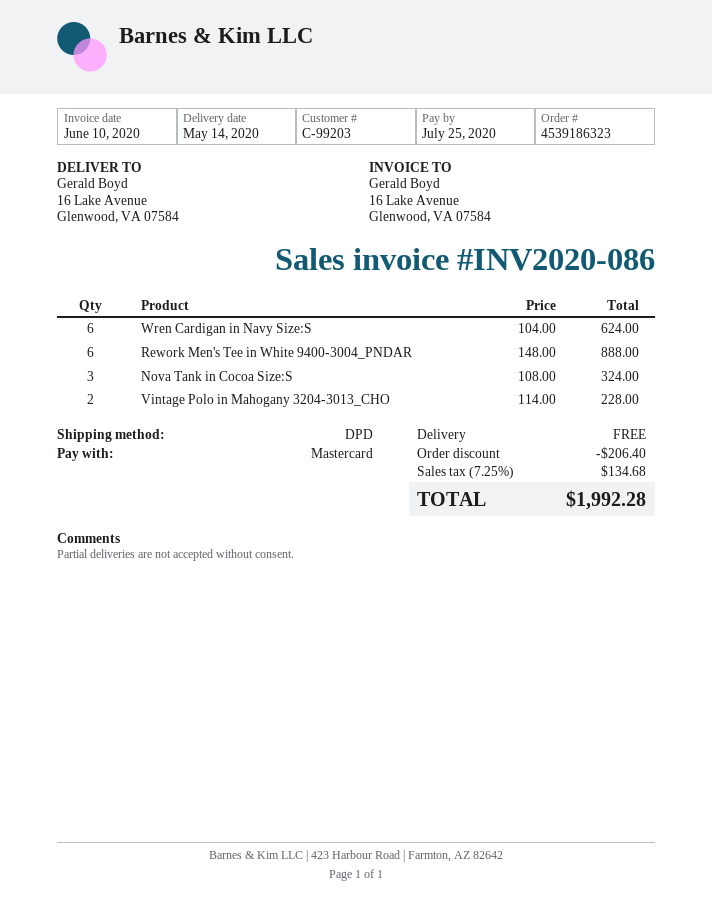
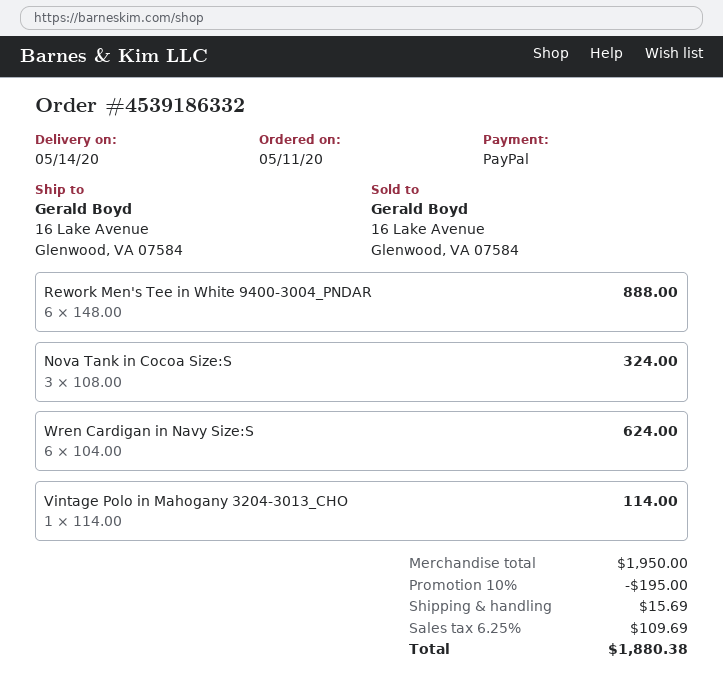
order number: 4539186323 -> 4539186332
payment method: Mastercard -> PayPal
Vintage Polo in Mahogany 3204-3013_CHO: 2 x 114.00 = 228.00 -> 1 x 114.00 = 114.00
discount: 206.40 -> 195.00
shipping: 0.00 -> 15.69
tax: 7.25% = 134.68 -> 6.25% = 109.69
total: 1992.28 -> 1880.38

